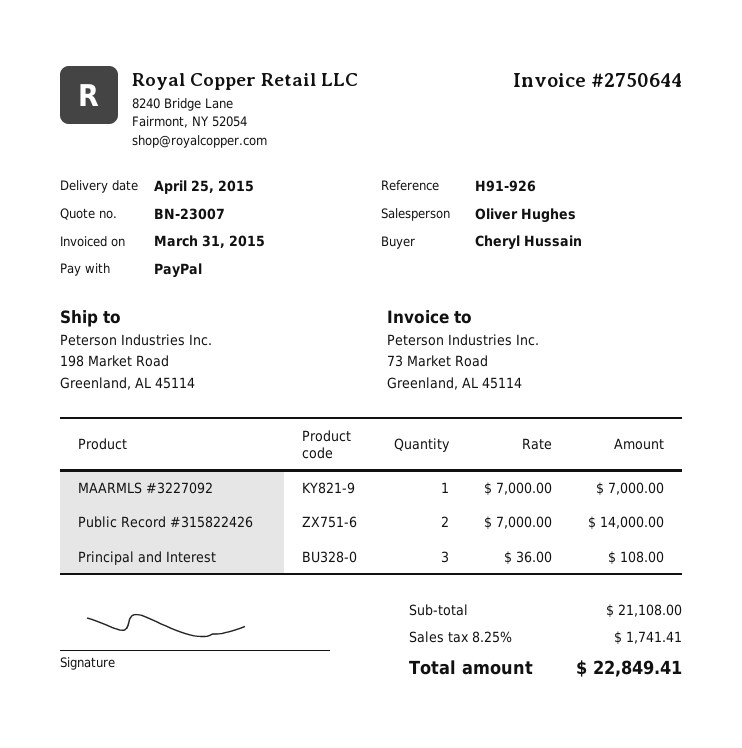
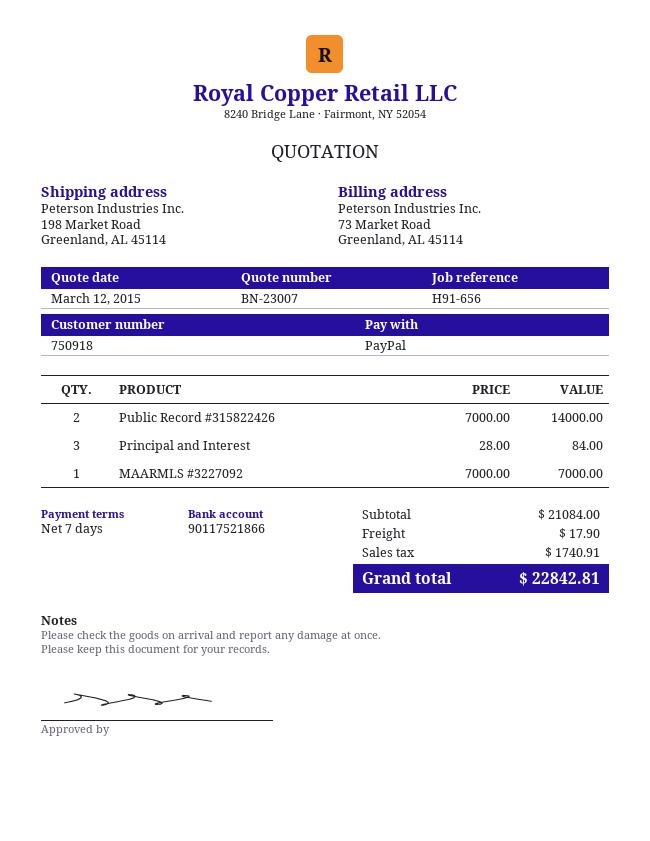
reference: H91-926 -> H91-656
Principal and Interest: 3 x 36.00 = 108.00 -> 3 x 28.00 = 84.00
subtotal: 21108.00 -> 21084.00
shipping: none -> 17.90
tax: 1741.41 -> 1740.91
total: 22849.41 -> 22842.81

